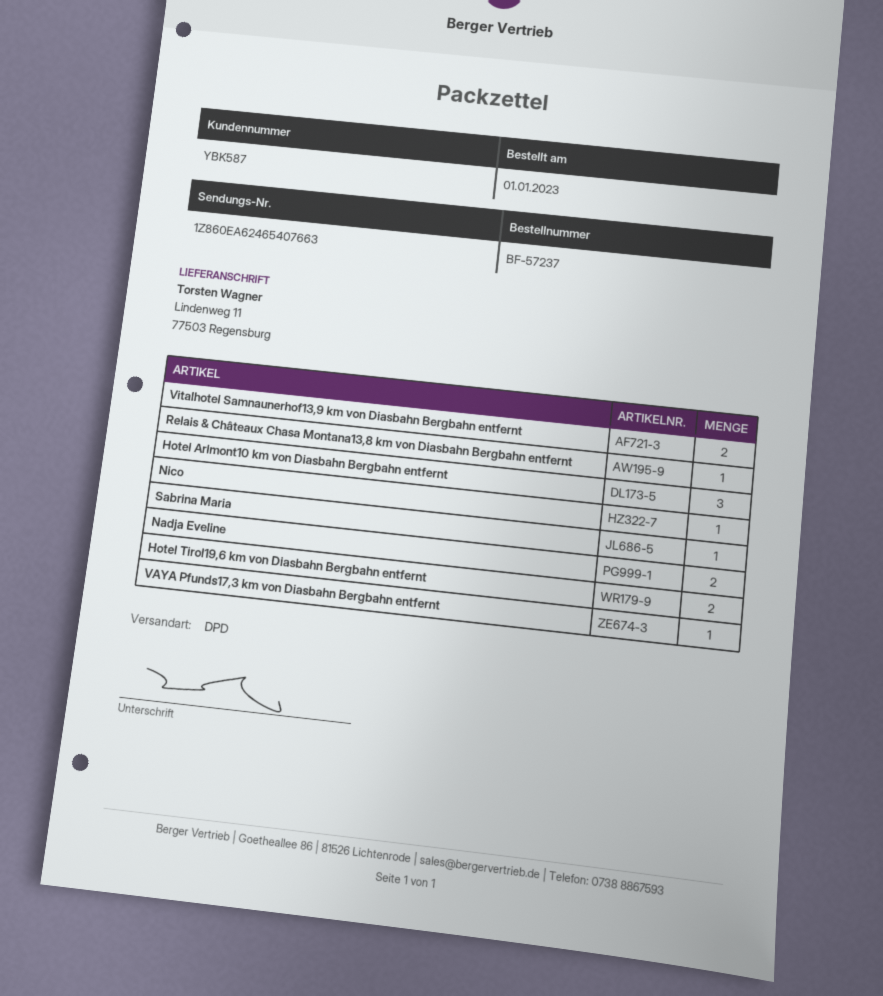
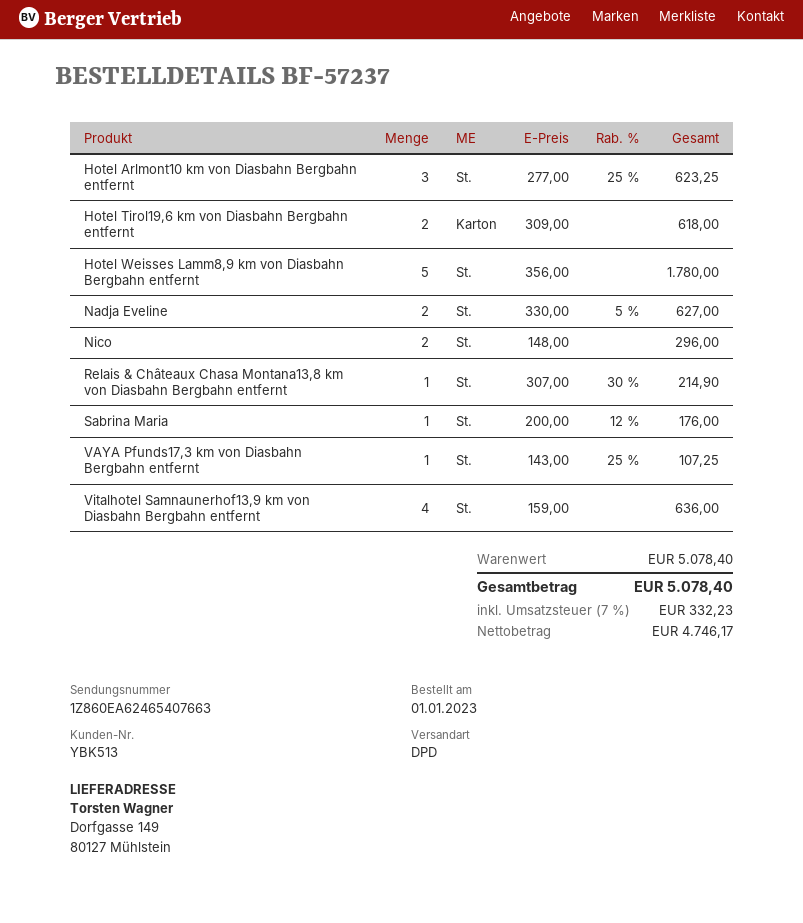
customer number: YBK587 -> YBK513
ship to: Lindenweg 11, 77503 Regensburg -> Dorfgasse 149, 80127 Mühlstein
Vitalhotel Samnaunerhof13,9 km von Diasbahn Bergbahn entfernt: 2 -> 4
Nico: 1 -> 2
Hotel Weisses Lamm8,9 km von Diasbahn Bergbahn entfernt: none -> 5

